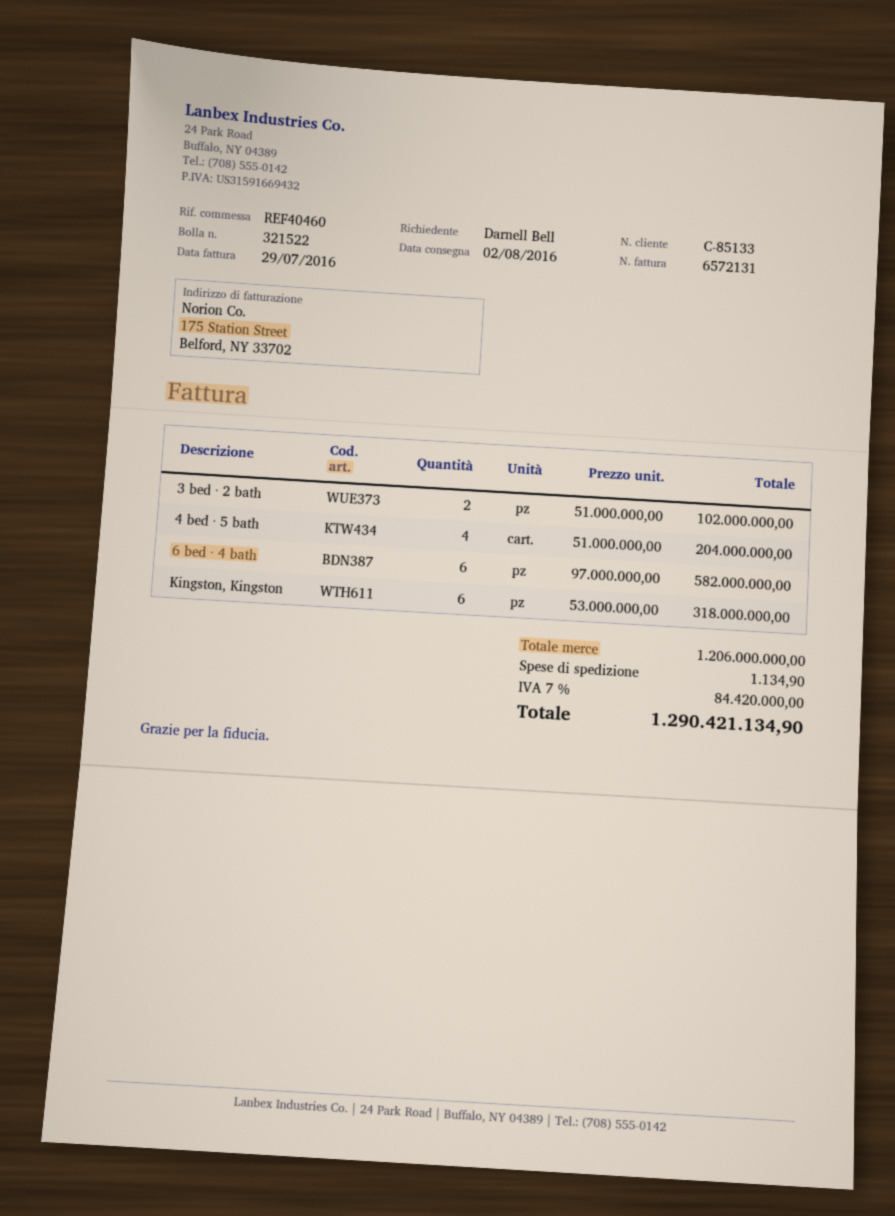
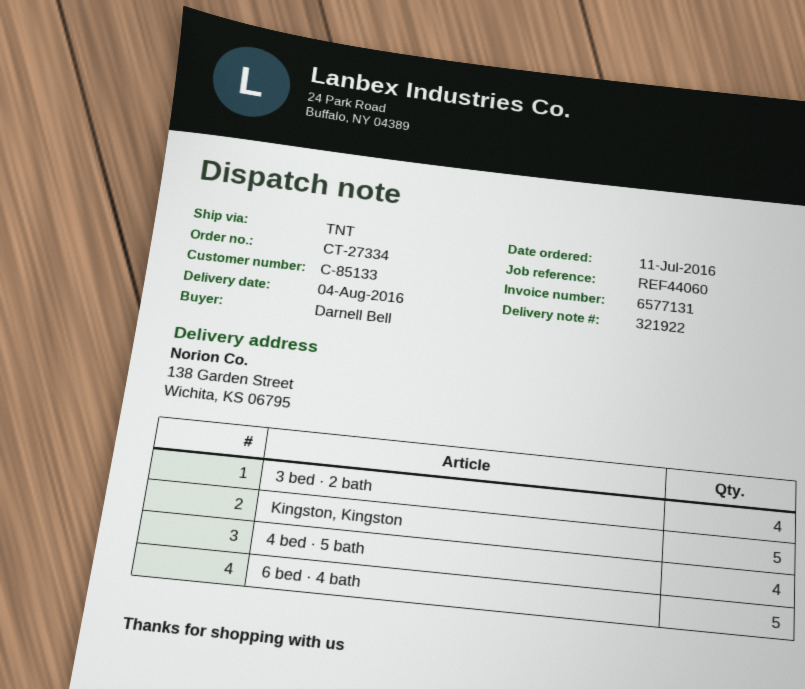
delivery note number: 321522 -> 321922
delivery date: 2016-08-02 -> 2016-08-04
invoice number: 6572131 -> 6577131
reference: REF40460 -> REF44060
3 bed · 2 bath: 2 -> 4
6 bed · 4 bath: 6 -> 5
Kingston, Kingston: 6 -> 5

